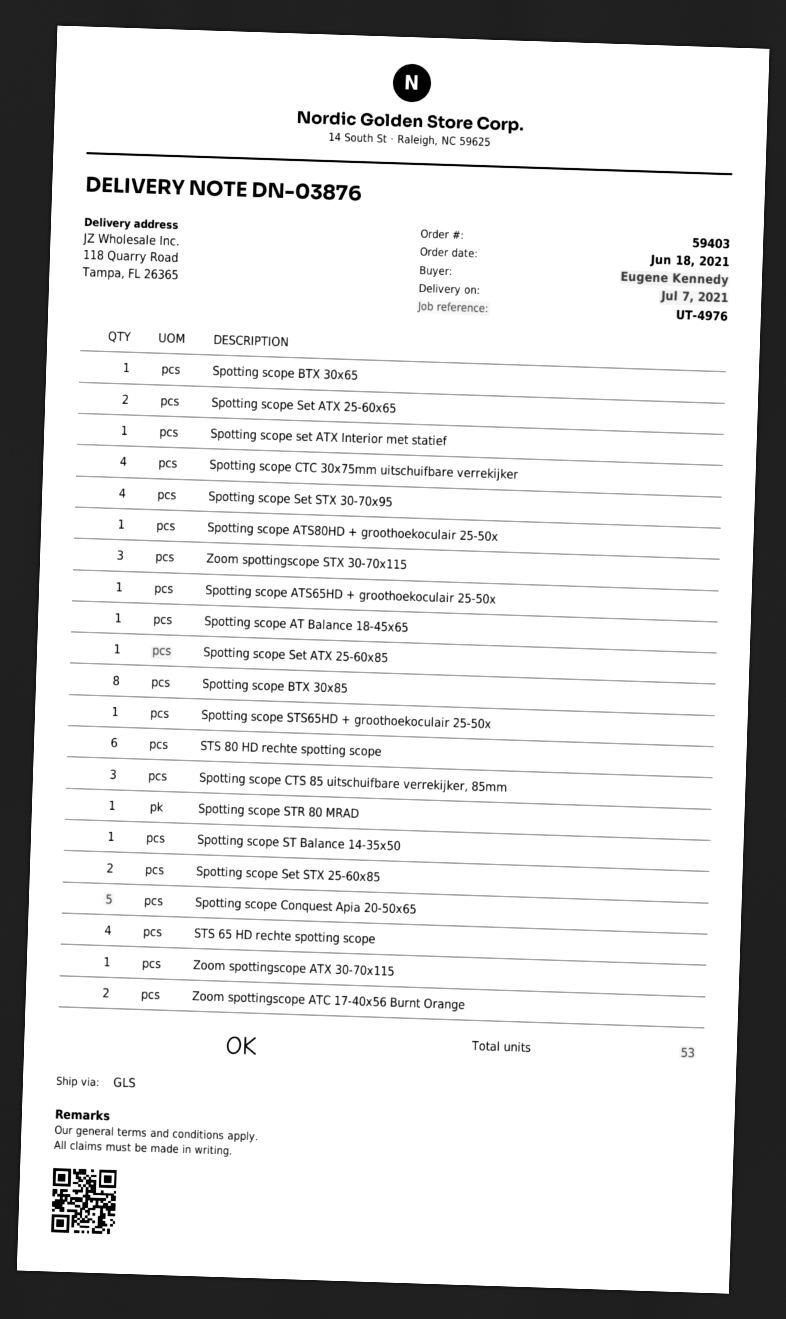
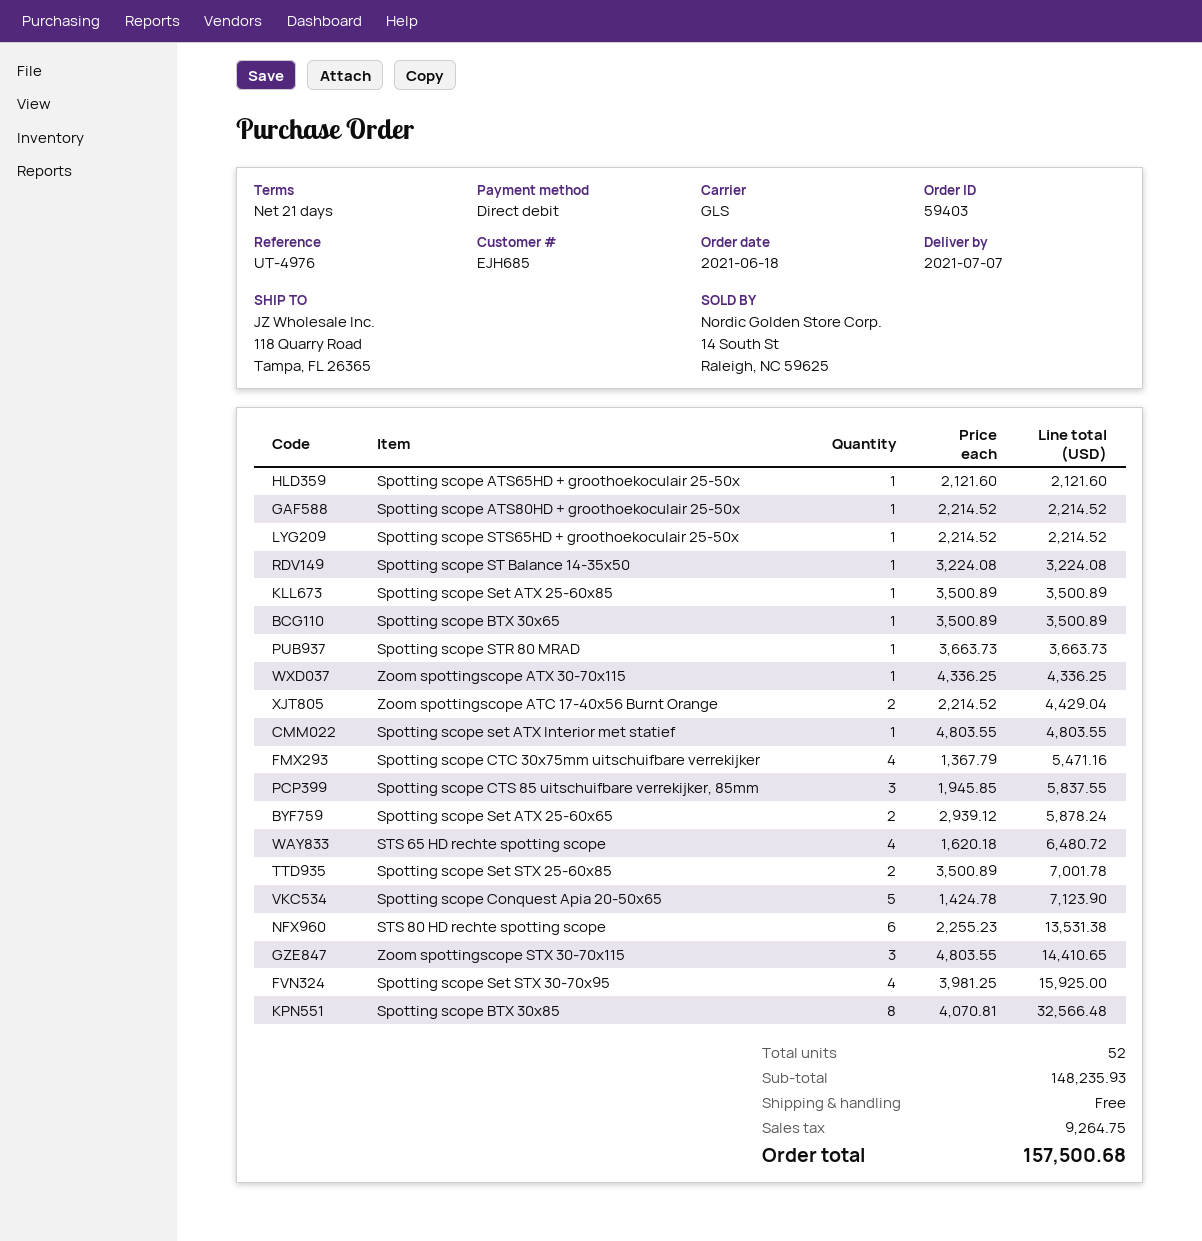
Spotting scope AT Balance 18-45x65: 1 -> none
total quantity: 53 -> 52

